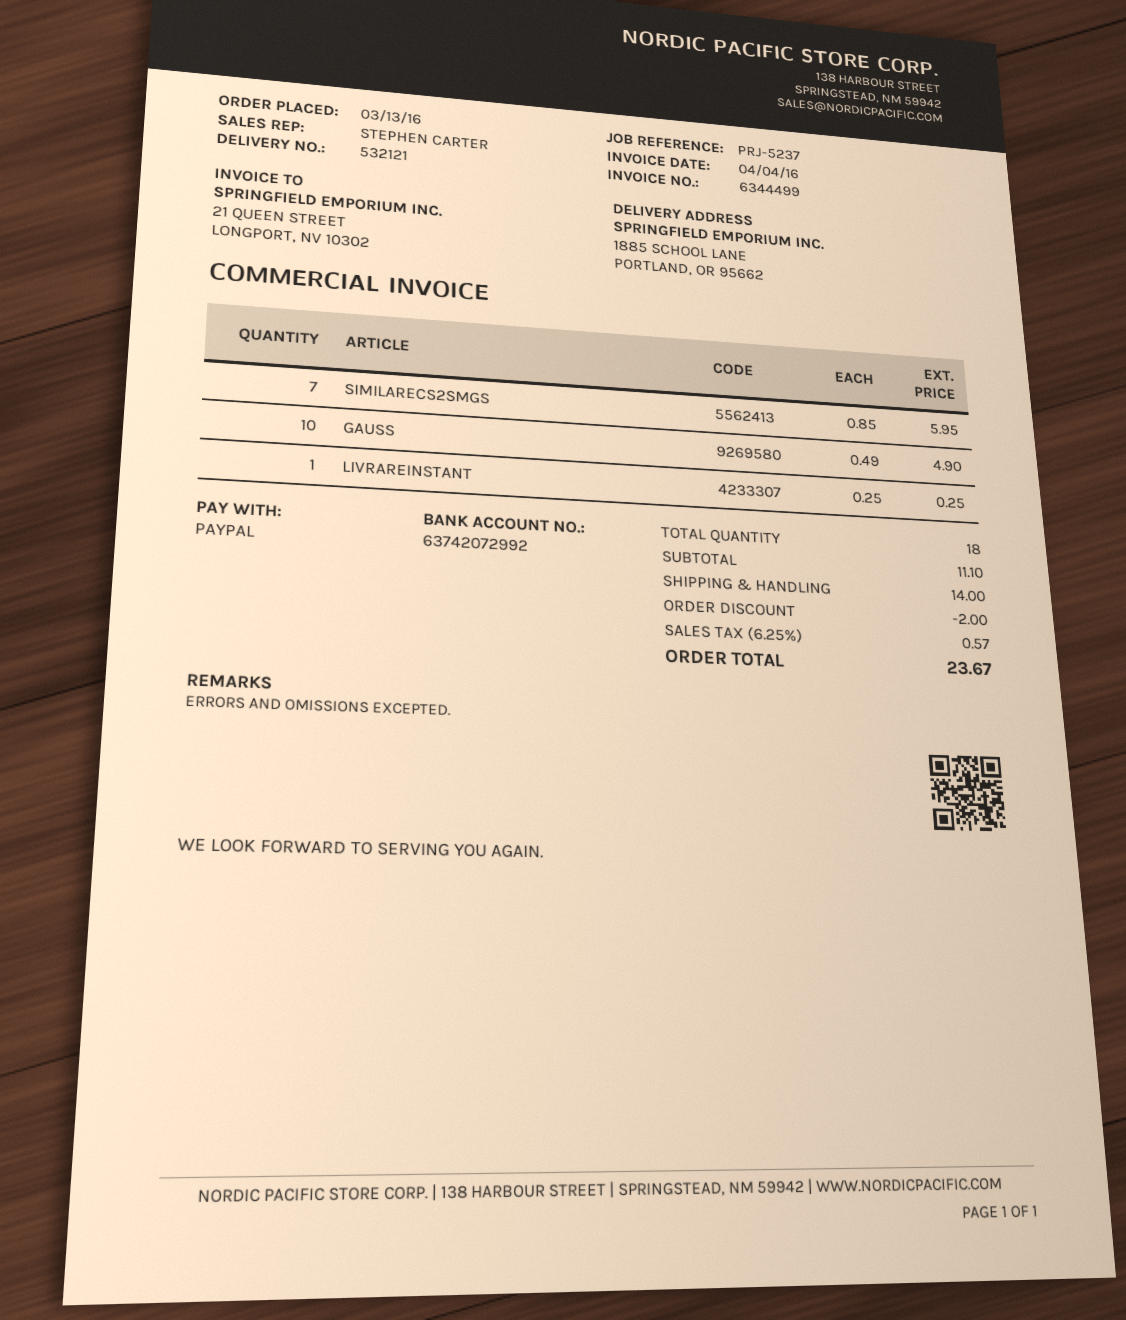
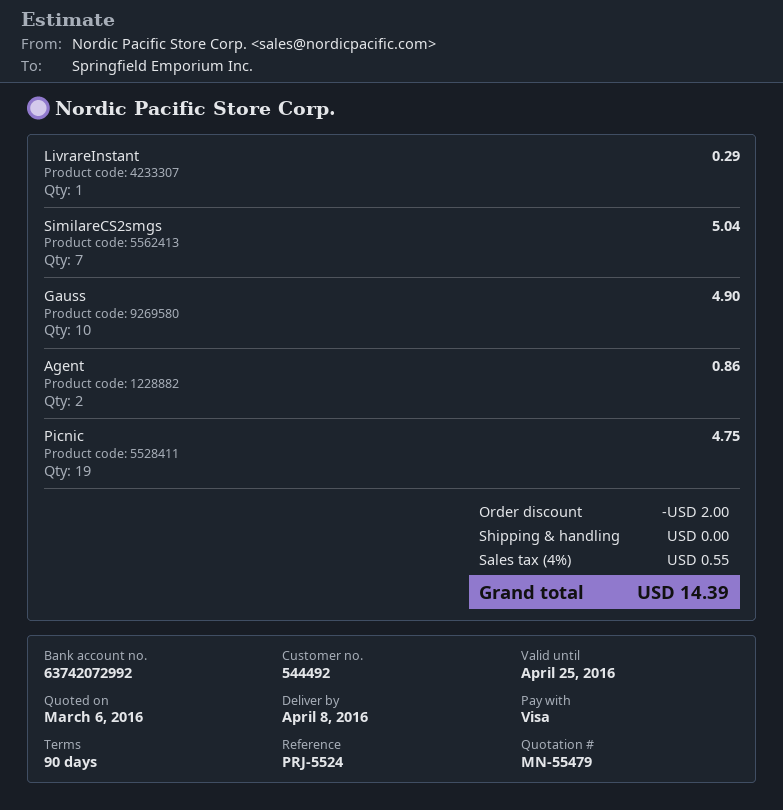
reference: PRJ-5237 -> PRJ-5524
payment method: PayPal -> Visa
SIMILARECS2SMGS: 7 for 5.95 -> 7 for 5.04
LIVRAREINSTANT: 1 for 0.25 -> 1 for 0.29
Agent: none -> 2 for 0.86
Picnic: none -> 19 for 4.75
shipping: 14.00 -> 0.00
tax: 6.25% = 0.57 -> 4% = 0.55
total: 23.67 -> 14.39

